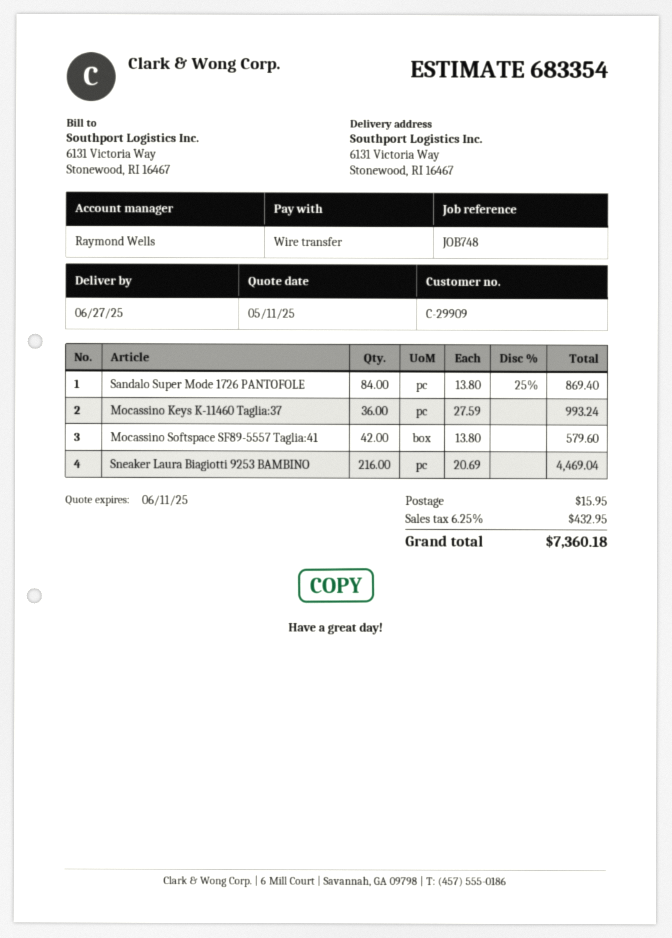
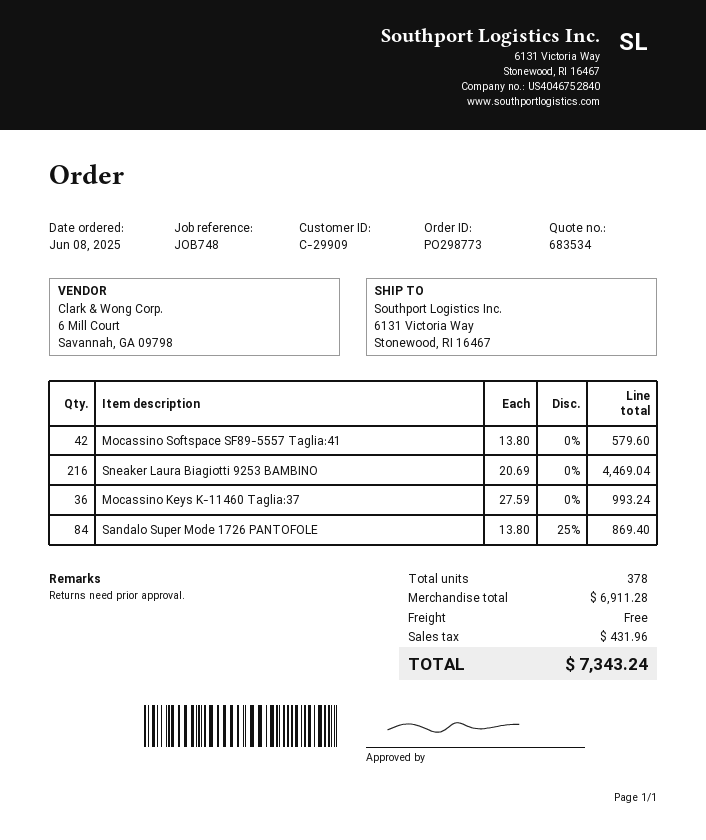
quote number: 683354 -> 683534
shipping: 15.95 -> 0.00
tax: 432.95 -> 431.96
total: 7360.18 -> 7343.24

